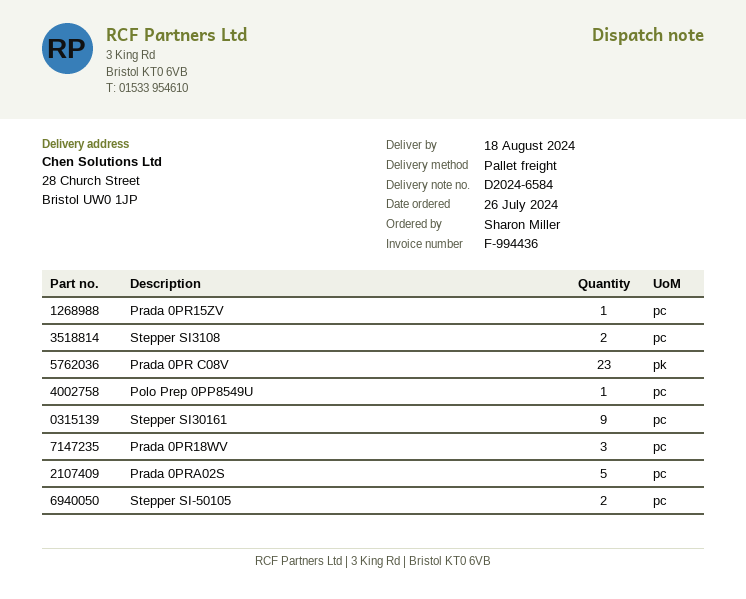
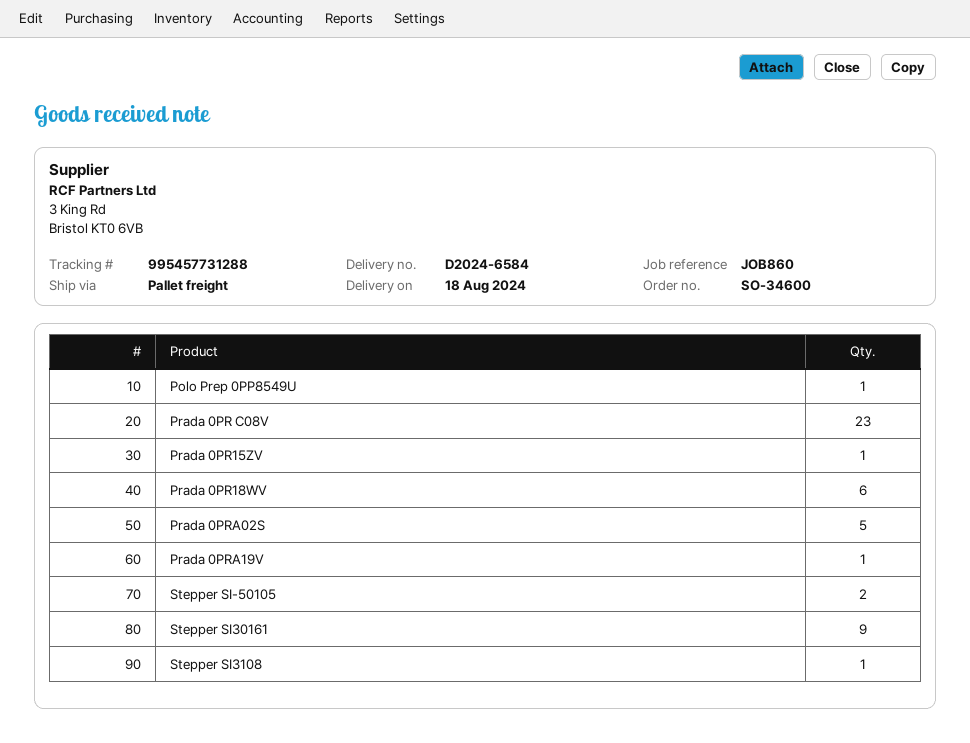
Stepper SI3108: 2 -> 1
Prada 0PR18WV: 3 -> 6
Prada 0PRA19V: none -> 1

